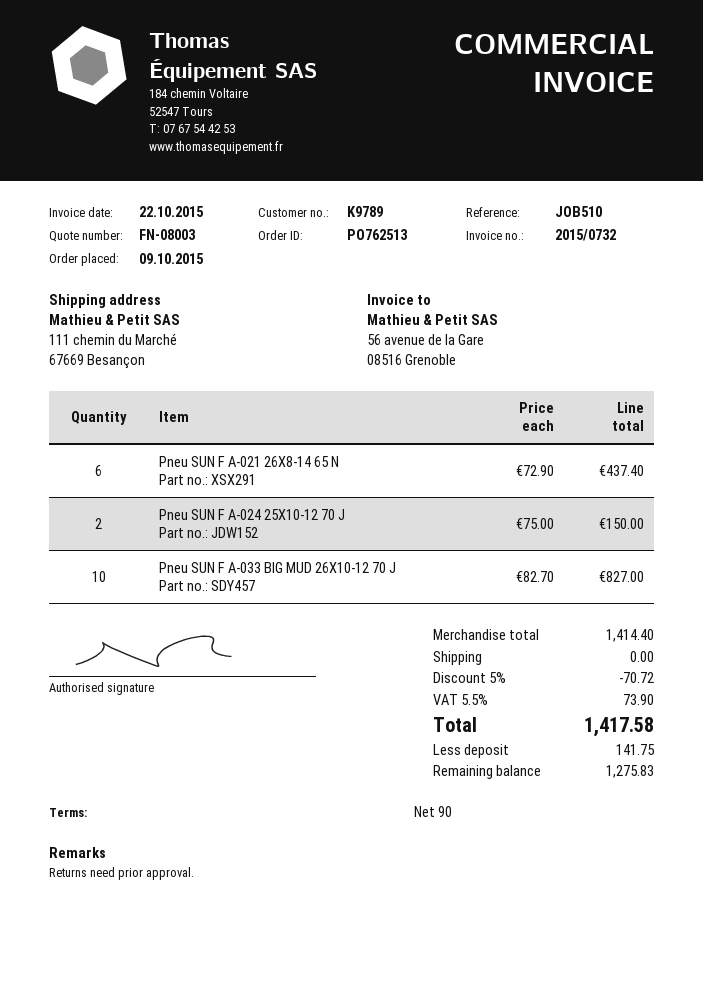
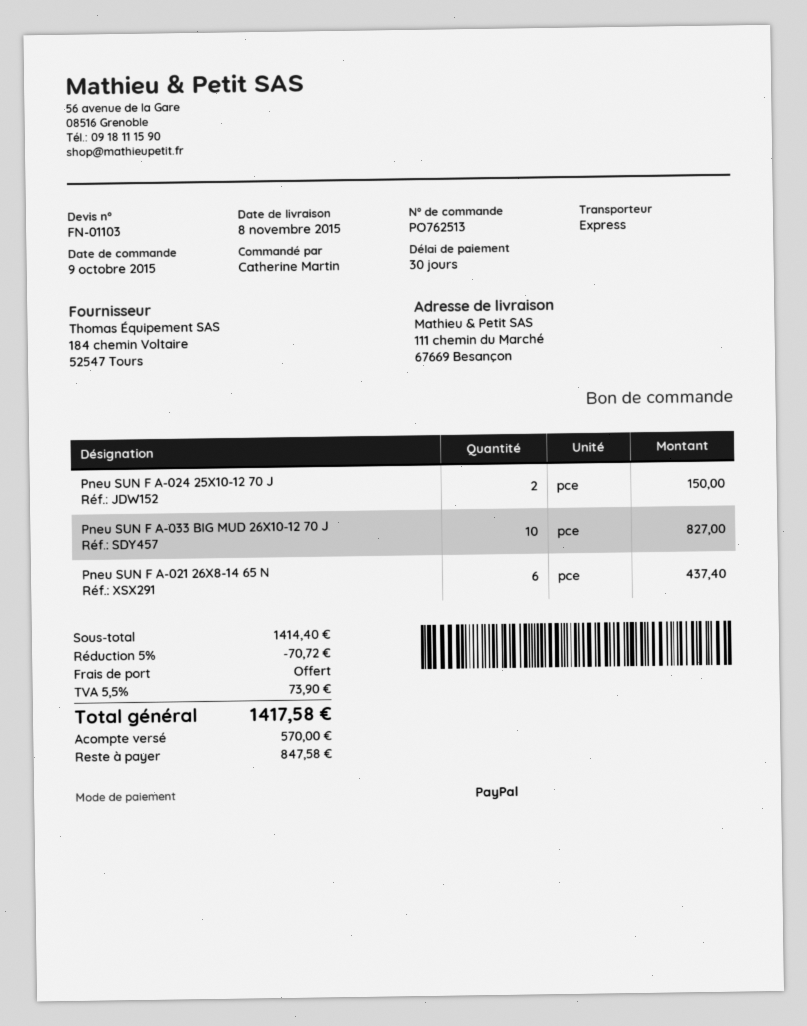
quote number: FN-08003 -> FN-01103
payment terms: 90 days -> 30 days
deposit: 141.75 -> 570.00
balance: 1275.83 -> 847.58

